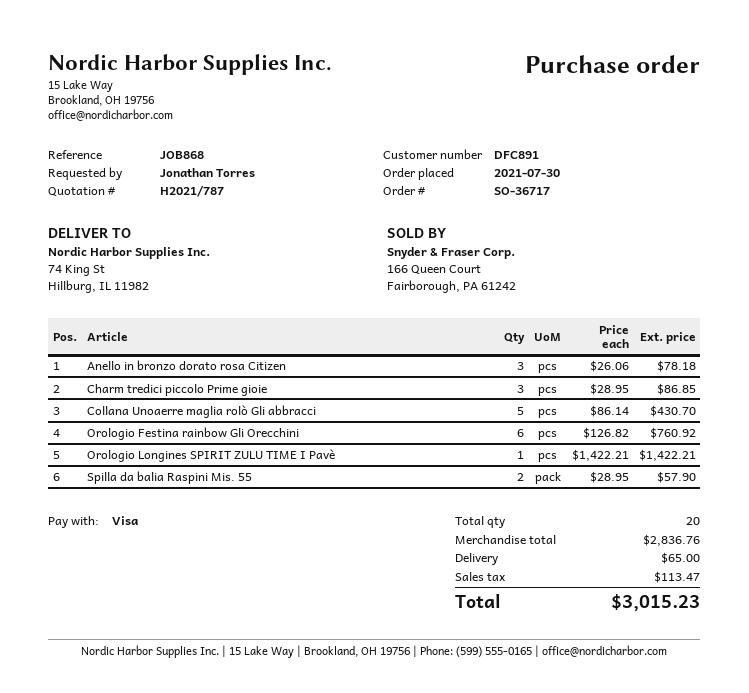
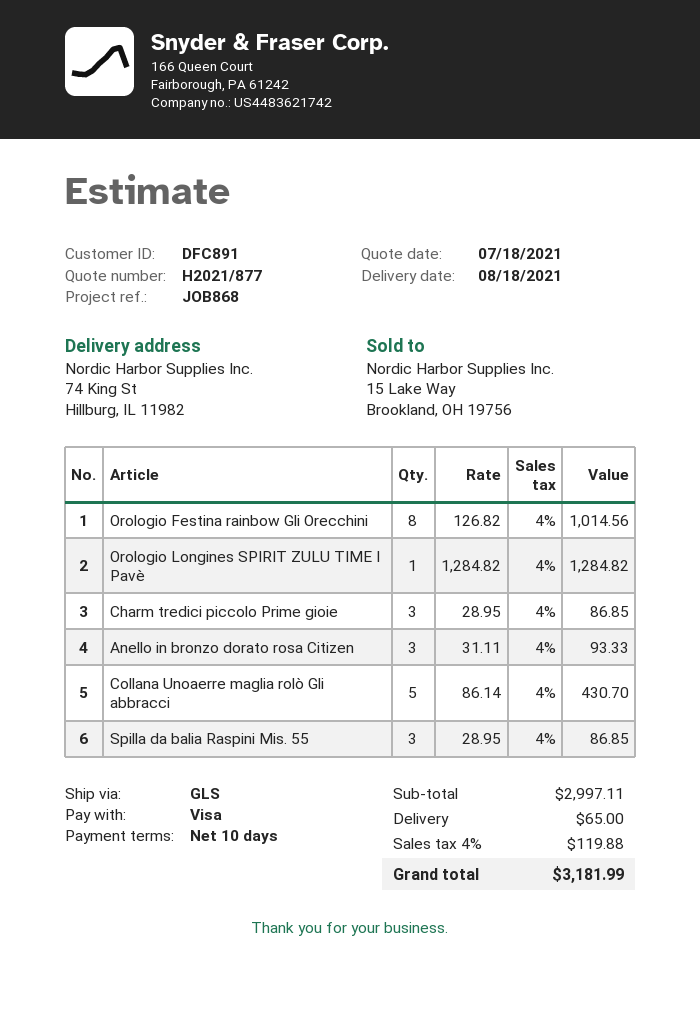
quote number: H2021/787 -> H2021/877
Anello in bronzo dorato rosa Citizen: 3 x 26.06 = 78.18 -> 3 x 31.11 = 93.33
Orologio Festina rainbow Gli Orecchini: 6 x 126.82 = 760.92 -> 8 x 126.82 = 1014.56
Orologio Longines SPIRIT ZULU TIME I Pavè: 1 x 1422.21 = 1422.21 -> 1 x 1284.82 = 1284.82
Spilla da balia Raspini Mis. 55: 2 x 28.95 = 57.90 -> 3 x 28.95 = 86.85
subtotal: 2836.76 -> 2997.11
tax: 113.47 -> 119.88
total: 3015.23 -> 3181.99

